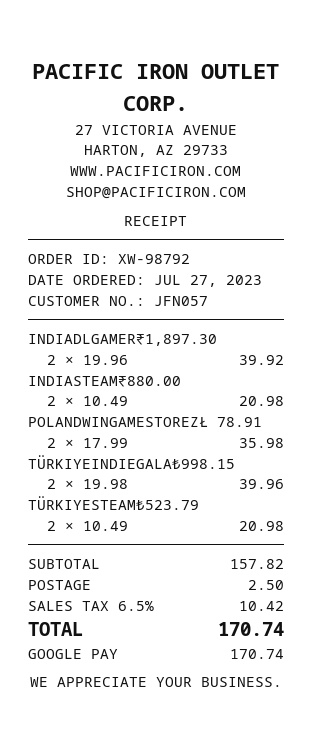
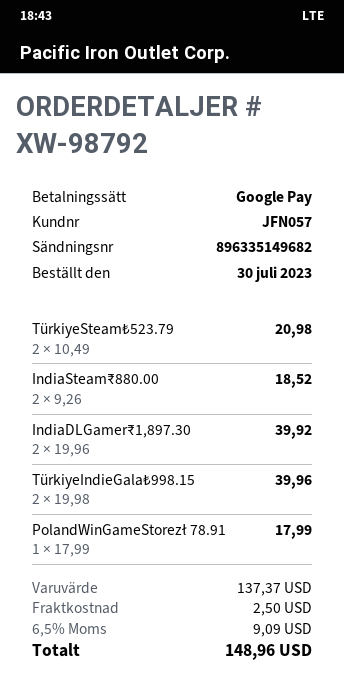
order date: 2023-07-27 -> 2023-07-30
INDIASTEAM₹880.00: 2 x 10.49 = 20.98 -> 2 x 9.26 = 18.52
POLANDWINGAMESTOREZŁ 78.91: 2 x 17.99 = 35.98 -> 1 x 17.99 = 17.99
subtotal: 157.82 -> 137.37
tax: 6.5% = 10.42 -> 6.5% = 9.09
total: 170.74 -> 148.96

